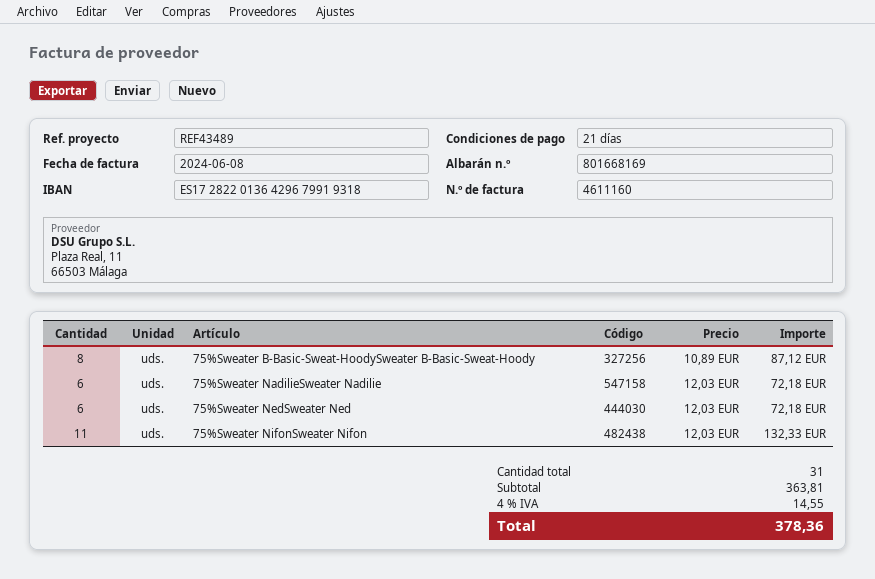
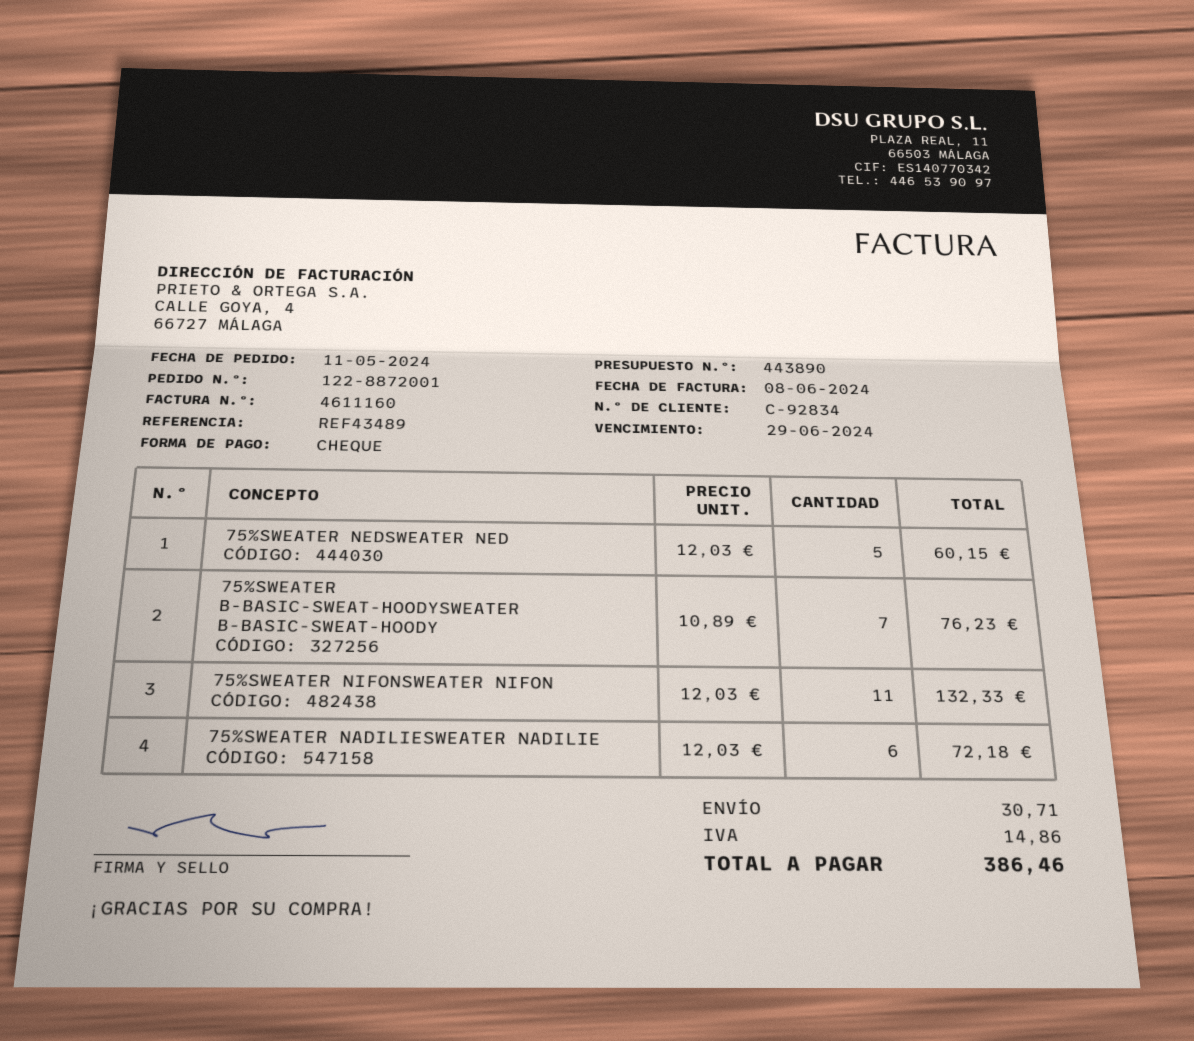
75%Sweater B-Basic-Sweat-HoodySweater B-Basic-Sweat-Hoody: 8 x 10.89 = 87.12 -> 7 x 10.89 = 76.23
75%Sweater NedSweater Ned: 6 x 12.03 = 72.18 -> 5 x 12.03 = 60.15
shipping: none -> 30.71
tax: 14.55 -> 14.86
total: 378.36 -> 386.46

